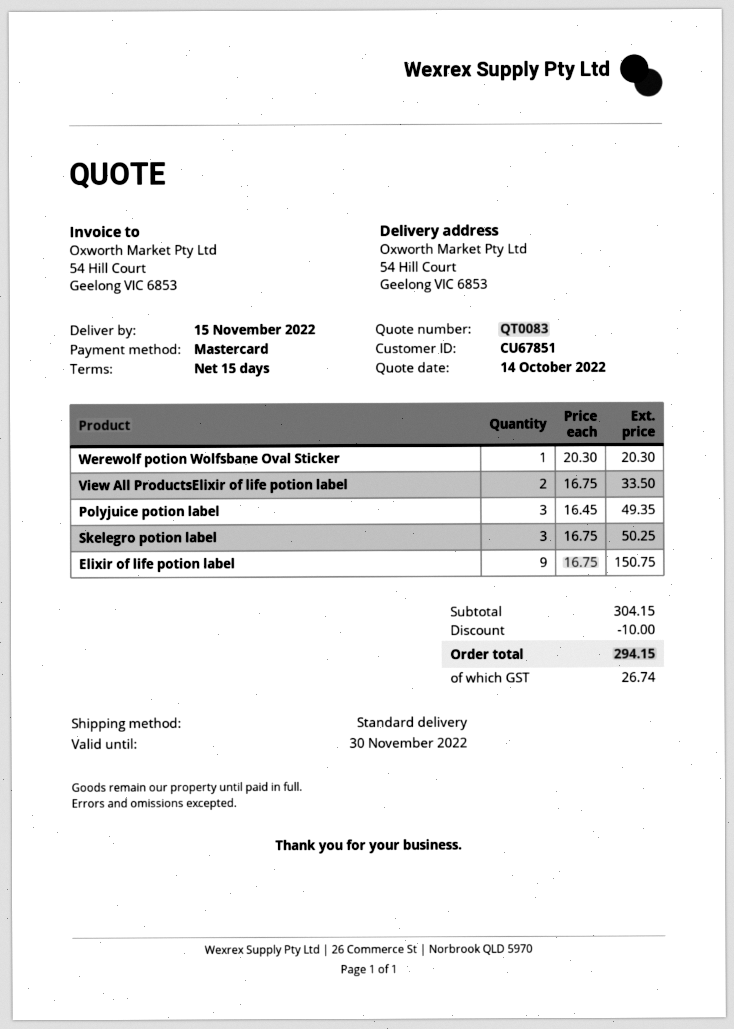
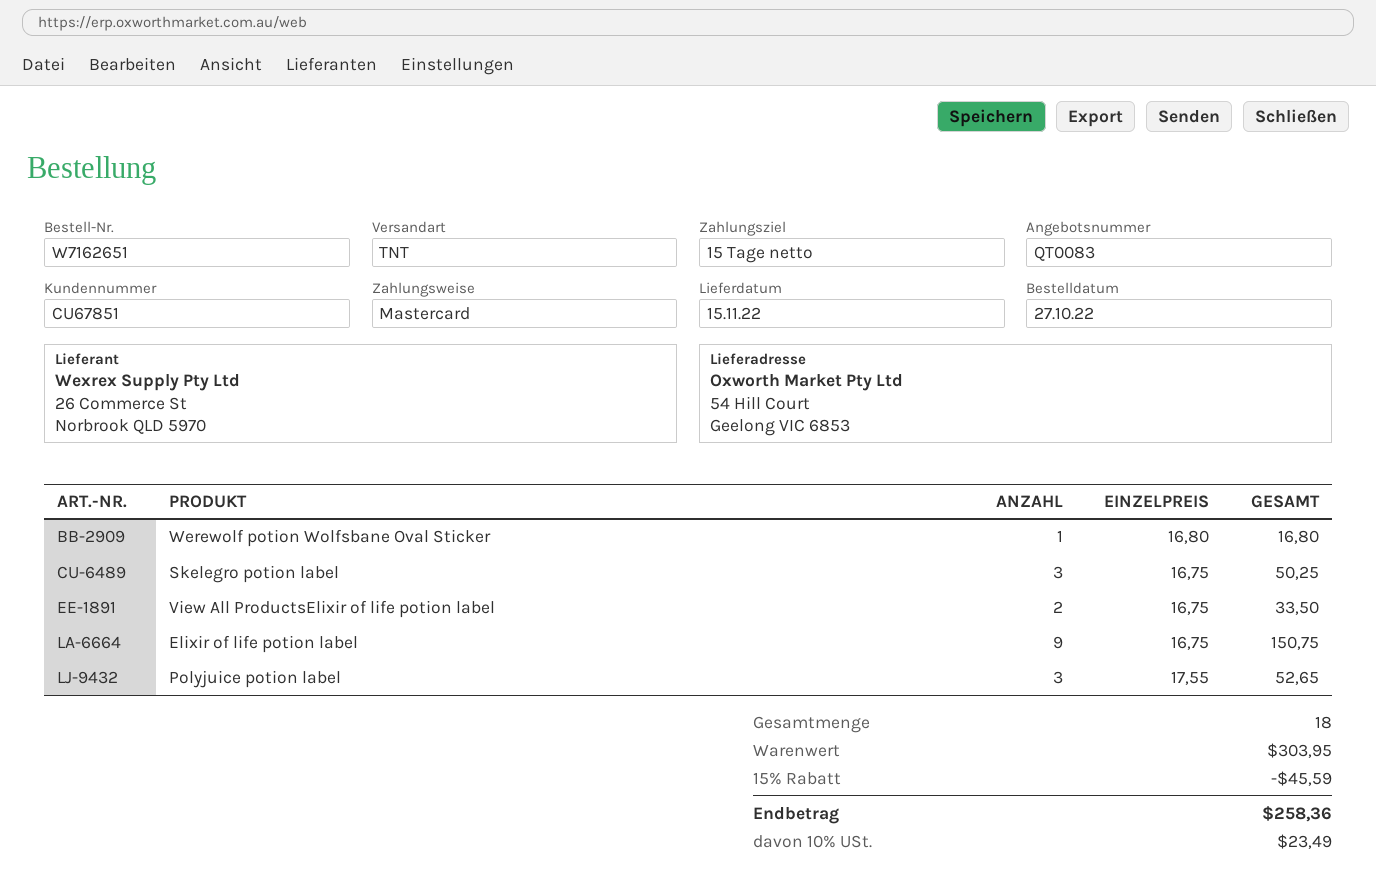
shipping method: standard -> TNT
Werewolf potion Wolfsbane Oval Sticker: 1 x 20.30 = 20.30 -> 1 x 16.80 = 16.80
Polyjuice potion label: 3 x 16.45 = 49.35 -> 3 x 17.55 = 52.65
subtotal: 304.15 -> 303.95
discount: 10.00 -> 45.59
tax: 26.74 -> 23.49
total: 294.15 -> 258.36

